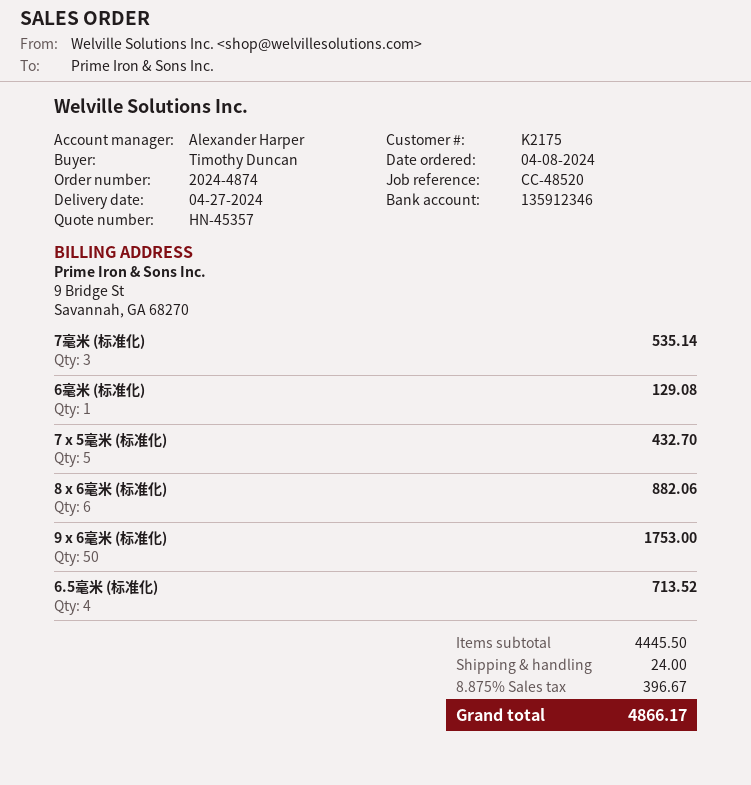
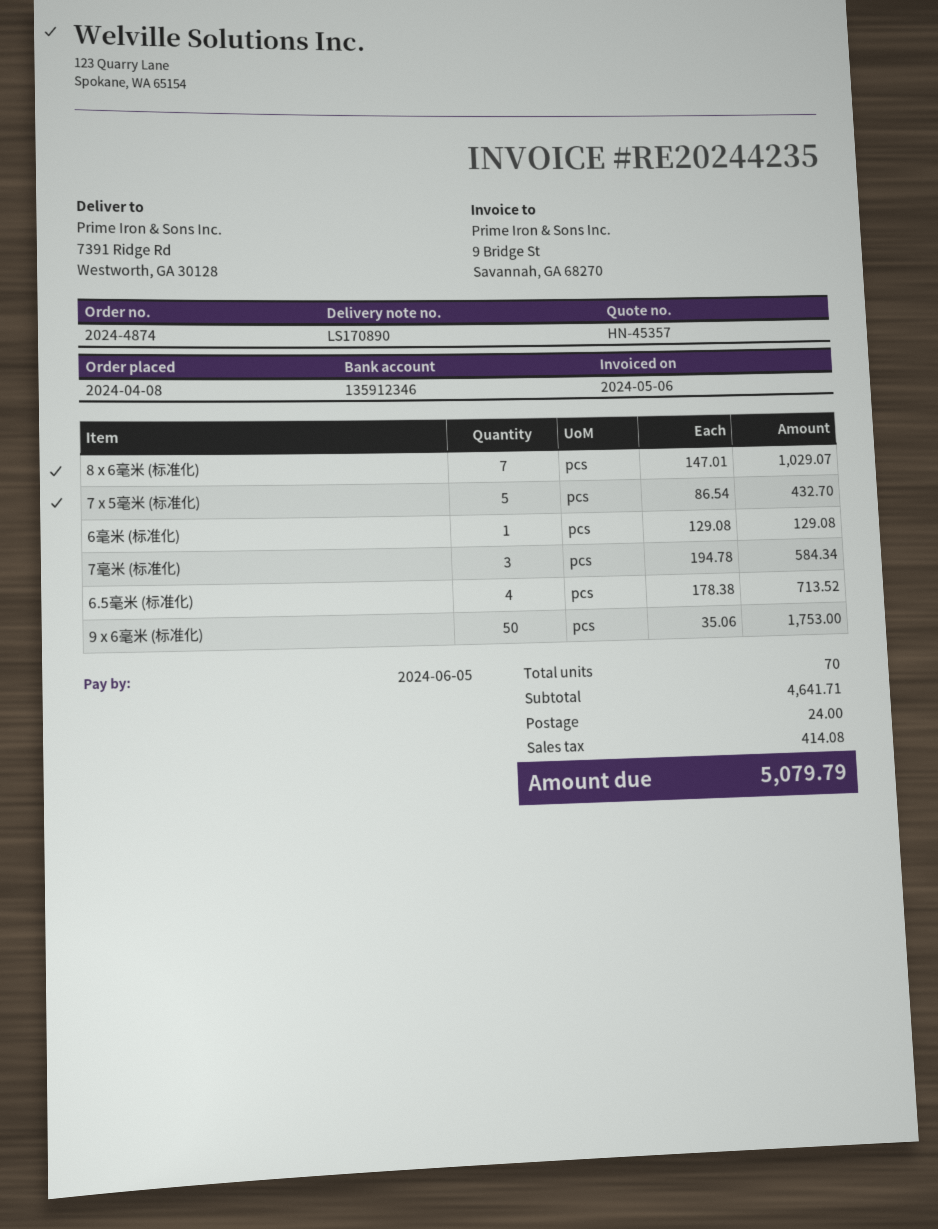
7毫米 (标准化): 3 for 535.14 -> 3 for 584.34
8 x 6毫米 (标准化): 6 for 882.06 -> 7 for 1029.07
subtotal: 4445.50 -> 4641.71
tax: 396.67 -> 414.08
total: 4866.17 -> 5079.79

